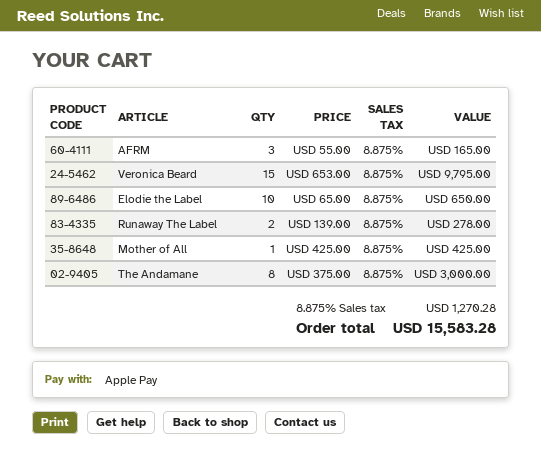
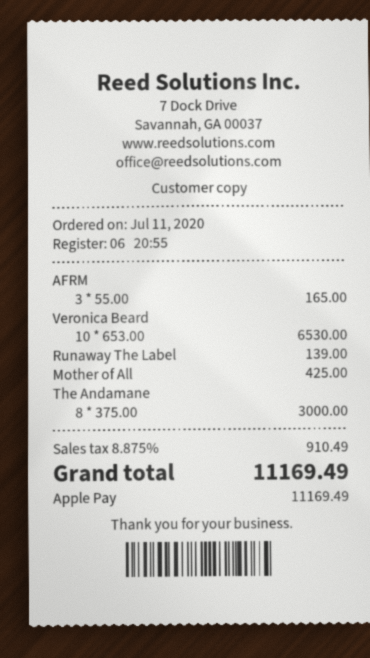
Veronica Beard: 15 x 653.00 = 9795.00 -> 10 x 653.00 = 6530.00
Elodie the Label: 10 x 65.00 = 650.00 -> none
Runaway The Label: 2 x 139.00 = 278.00 -> 1 x 139.00 = 139.00
tax: 8.875% = 1270.28 -> 8.875% = 910.49
total: 15583.28 -> 11169.49

